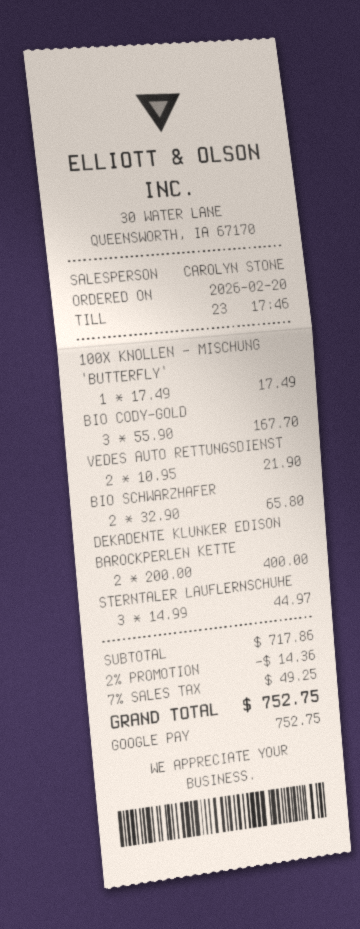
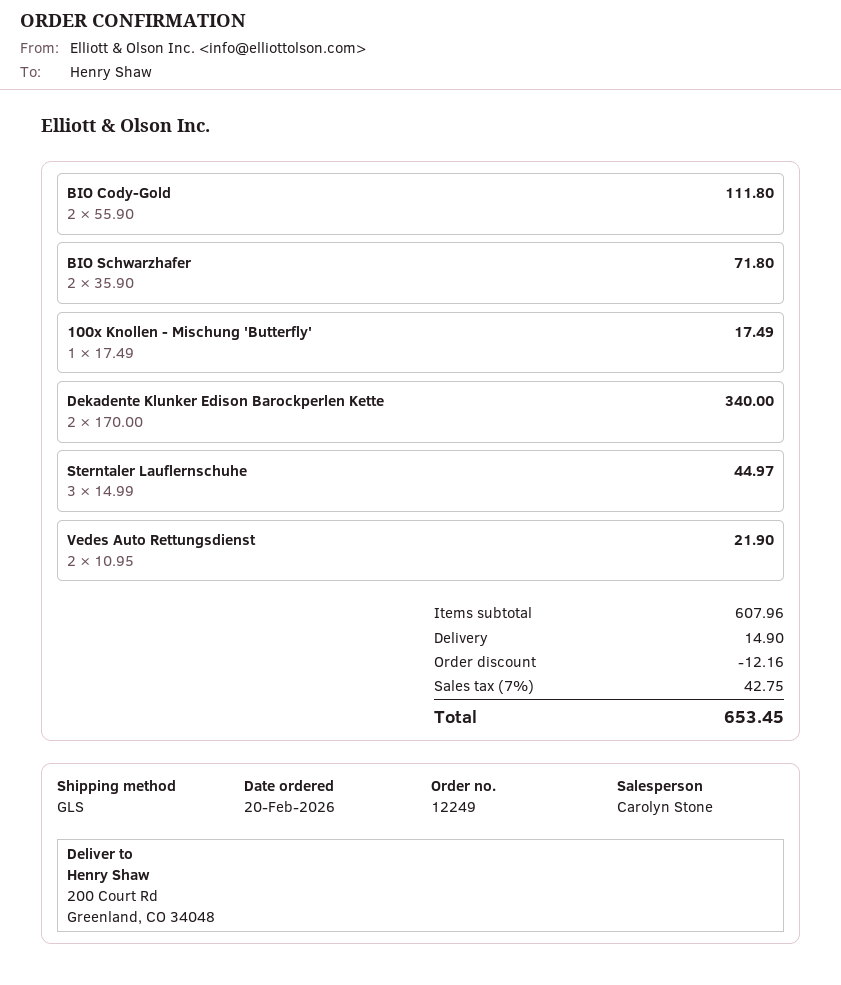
BIO CODY-GOLD: 3 x 55.90 = 167.70 -> 2 x 55.90 = 111.80
BIO SCHWARZHAFER: 2 x 32.90 = 65.80 -> 2 x 35.90 = 71.80
DEKADENTE KLUNKER EDISON BAROCKPERLEN KETTE: 2 x 200.00 = 400.00 -> 2 x 170.00 = 340.00
subtotal: 717.86 -> 607.96
discount: 14.36 -> 12.16
shipping: none -> 14.90
tax: 7% = 49.25 -> 7% = 42.75
total: 752.75 -> 653.45

